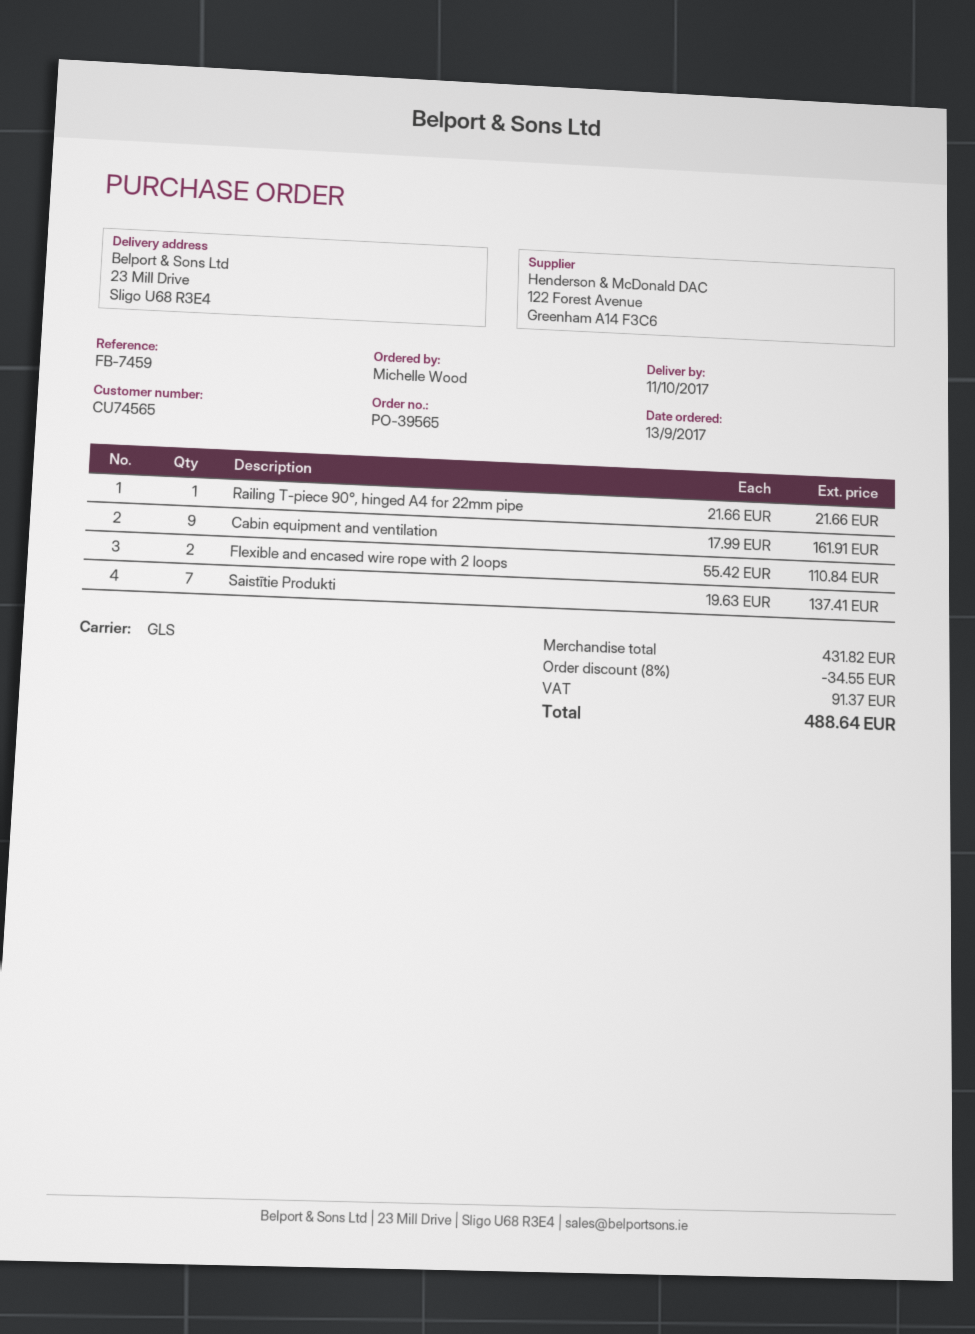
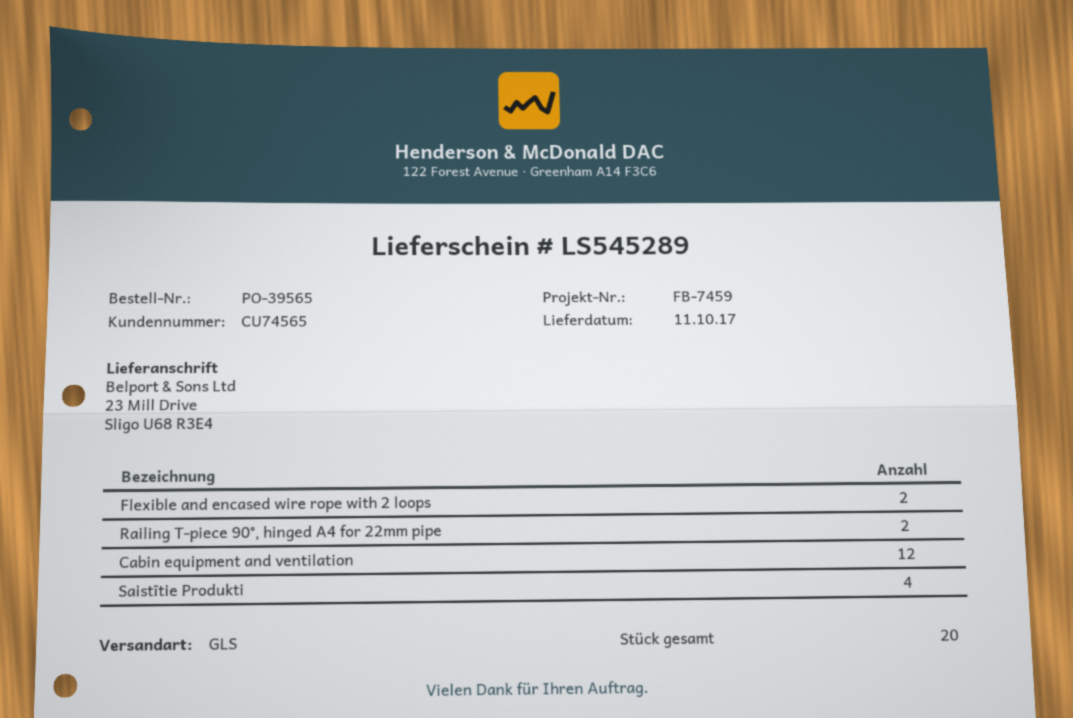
Railing T-piece 90°, hinged A4 for 22mm pipe: 1 -> 2
Cabin equipment and ventilation: 9 -> 12
Saistītie Produkti: 7 -> 4

